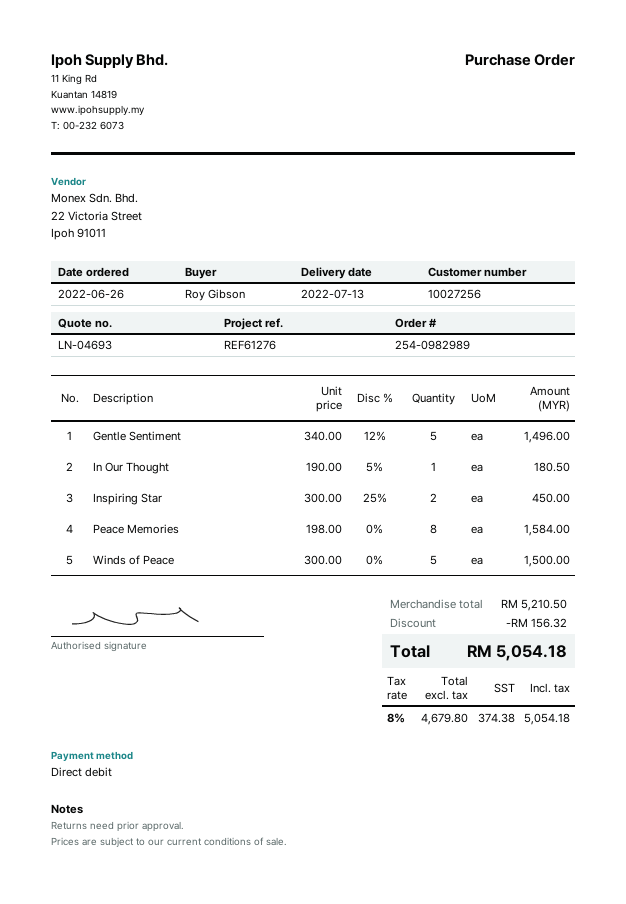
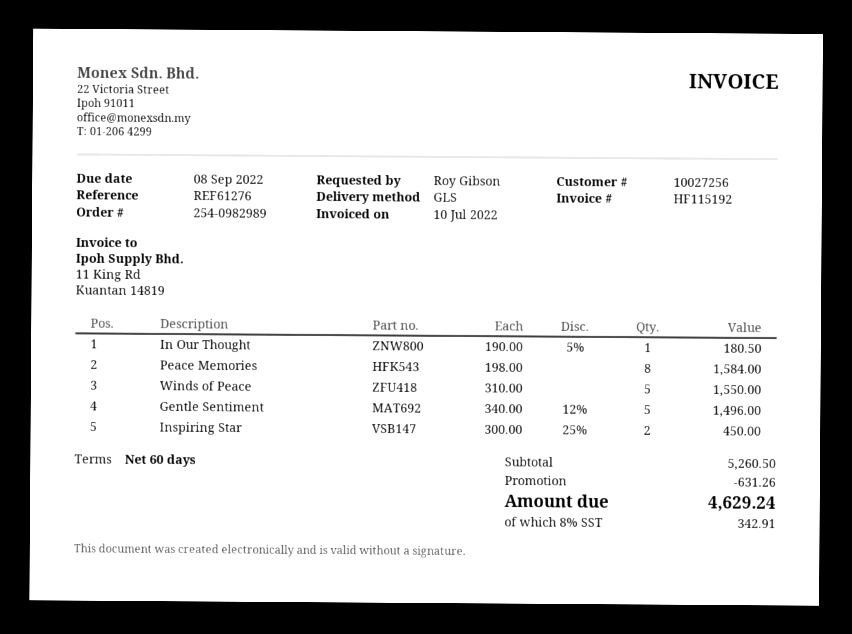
Winds of Peace: 5 x 300.00 = 1500.00 -> 5 x 310.00 = 1550.00
subtotal: 5210.50 -> 5260.50
discount: 156.32 -> 631.26
tax: 8% = 374.38 -> 8% = 342.91
total: 5054.18 -> 4629.24

